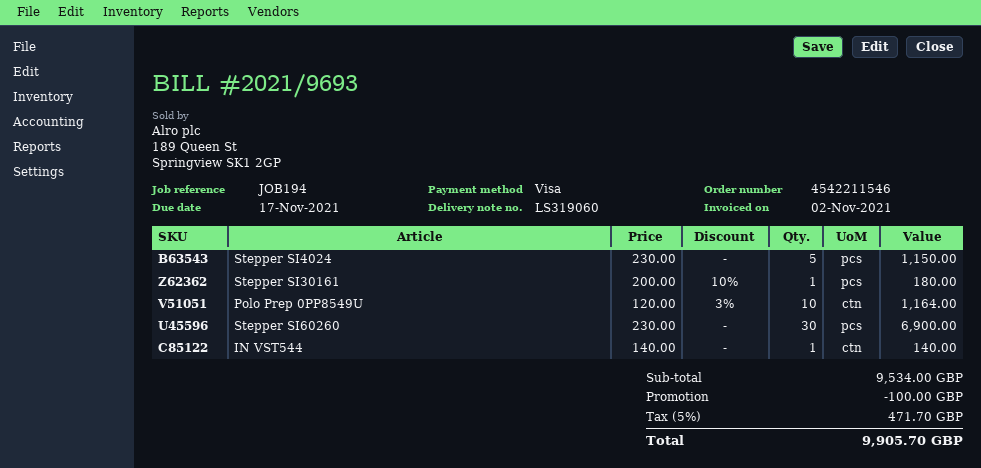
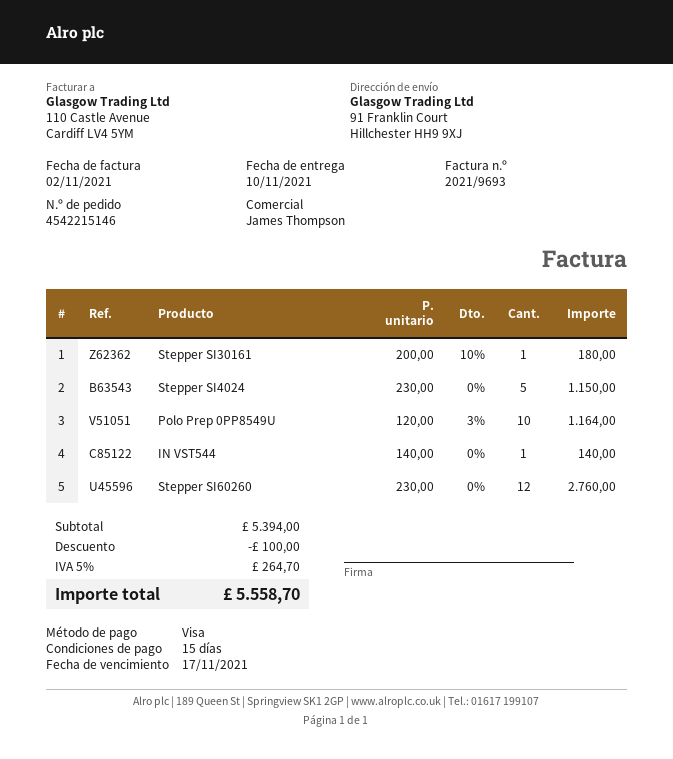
order number: 4542211546 -> 4542215146
Stepper SI60260: 30 x 230.00 = 6900.00 -> 12 x 230.00 = 2760.00
subtotal: 9534.00 -> 5394.00
tax: 5% = 471.70 -> 5% = 264.70
total: 9905.70 -> 5558.70

